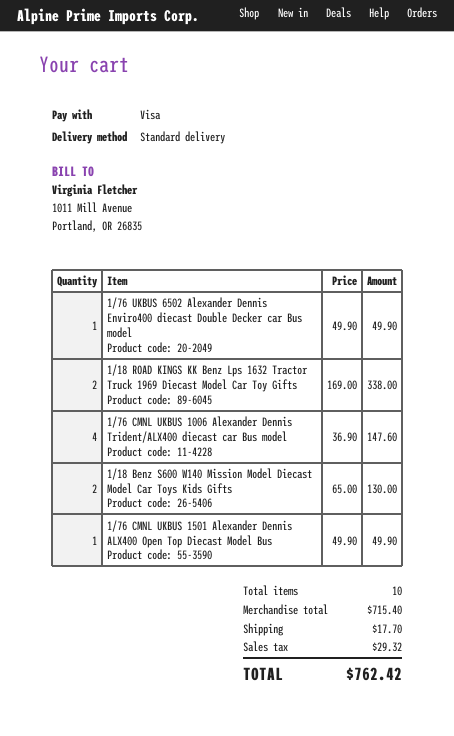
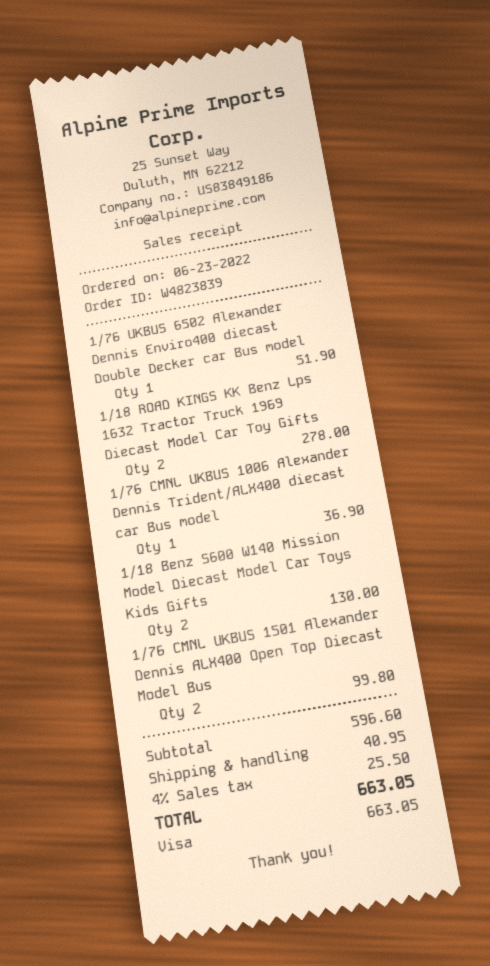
1/76 UKBUS 6502 Alexander Dennis Enviro400 diecast Double Decker car Bus model: 1 for 49.90 -> 1 for 51.90
1/18 ROAD KINGS KK Benz Lps 1632 Tractor Truck 1969 Diecast Model Car Toy Gifts: 2 for 338.00 -> 2 for 278.00
1/76 CMNL UKBUS 1006 Alexander Dennis Trident/ALX400 diecast car Bus model: 4 for 147.60 -> 1 for 36.90
1/76 CMNL UKBUS 1501 Alexander Dennis ALX400 Open Top Diecast Model Bus: 1 for 49.90 -> 2 for 99.80
subtotal: 715.40 -> 596.60
shipping: 17.70 -> 40.95
tax: 29.32 -> 25.50
total: 762.42 -> 663.05

